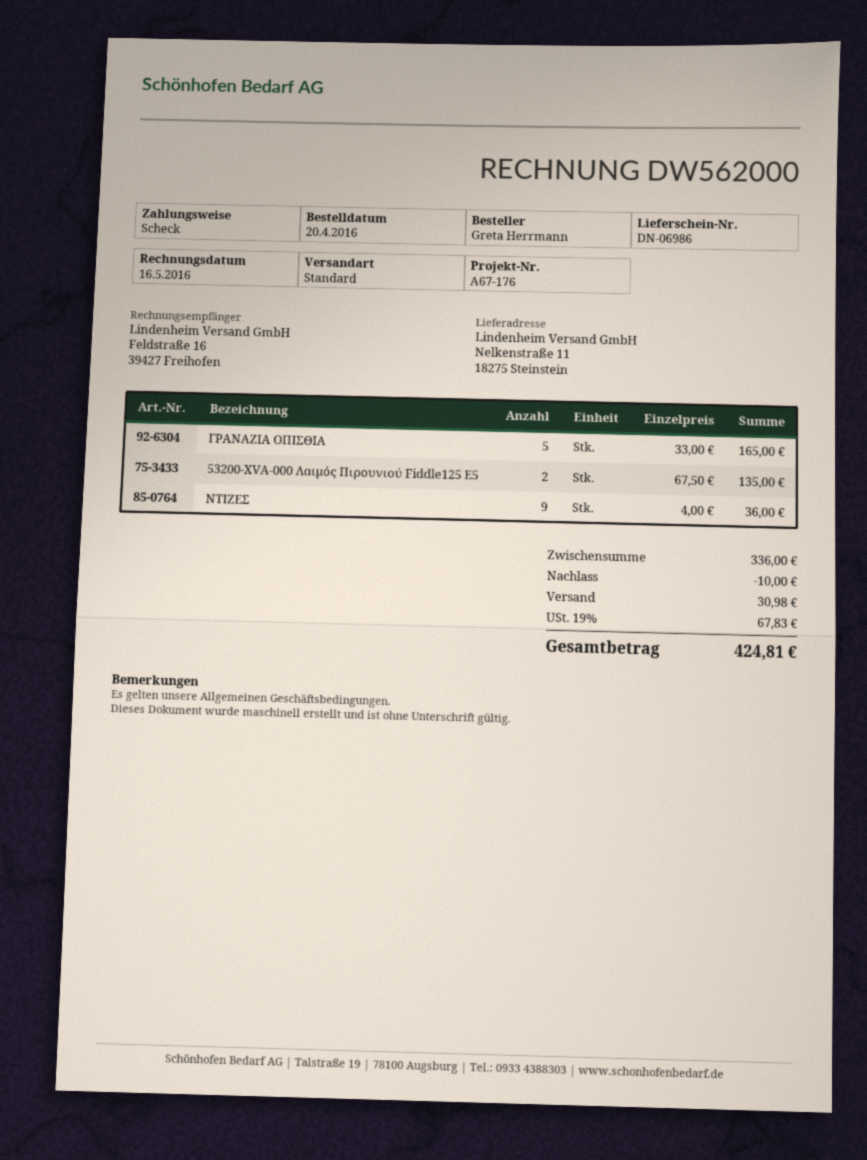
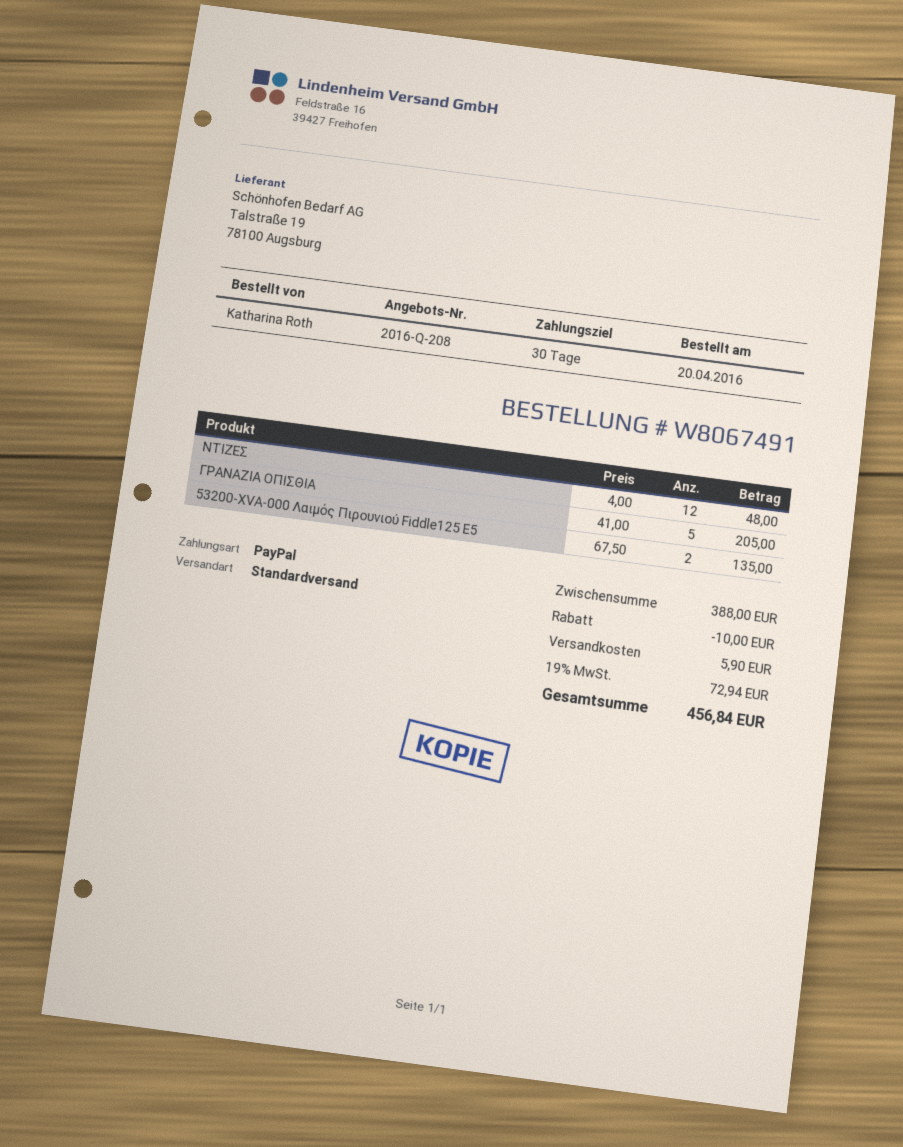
ordered by: Greta Herrmann -> Katharina Roth
payment method: cheque -> PayPal
ΓΡΑΝΑΖΙΑ ΟΠΙΣΘΙΑ: 5 x 33.00 = 165.00 -> 5 x 41.00 = 205.00
ΝΤΙΖΕΣ: 9 x 4.00 = 36.00 -> 12 x 4.00 = 48.00
subtotal: 336.00 -> 388.00
shipping: 30.98 -> 5.90
tax: 19% = 67.83 -> 19% = 72.94
total: 424.81 -> 456.84

